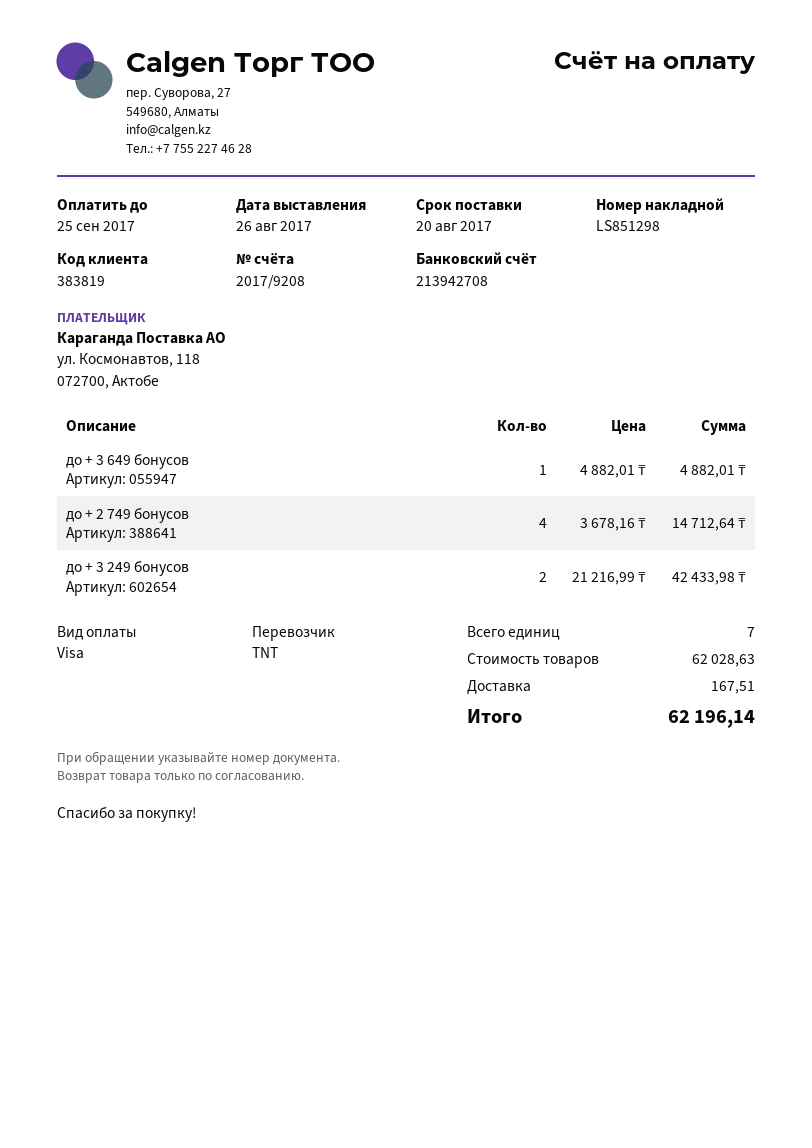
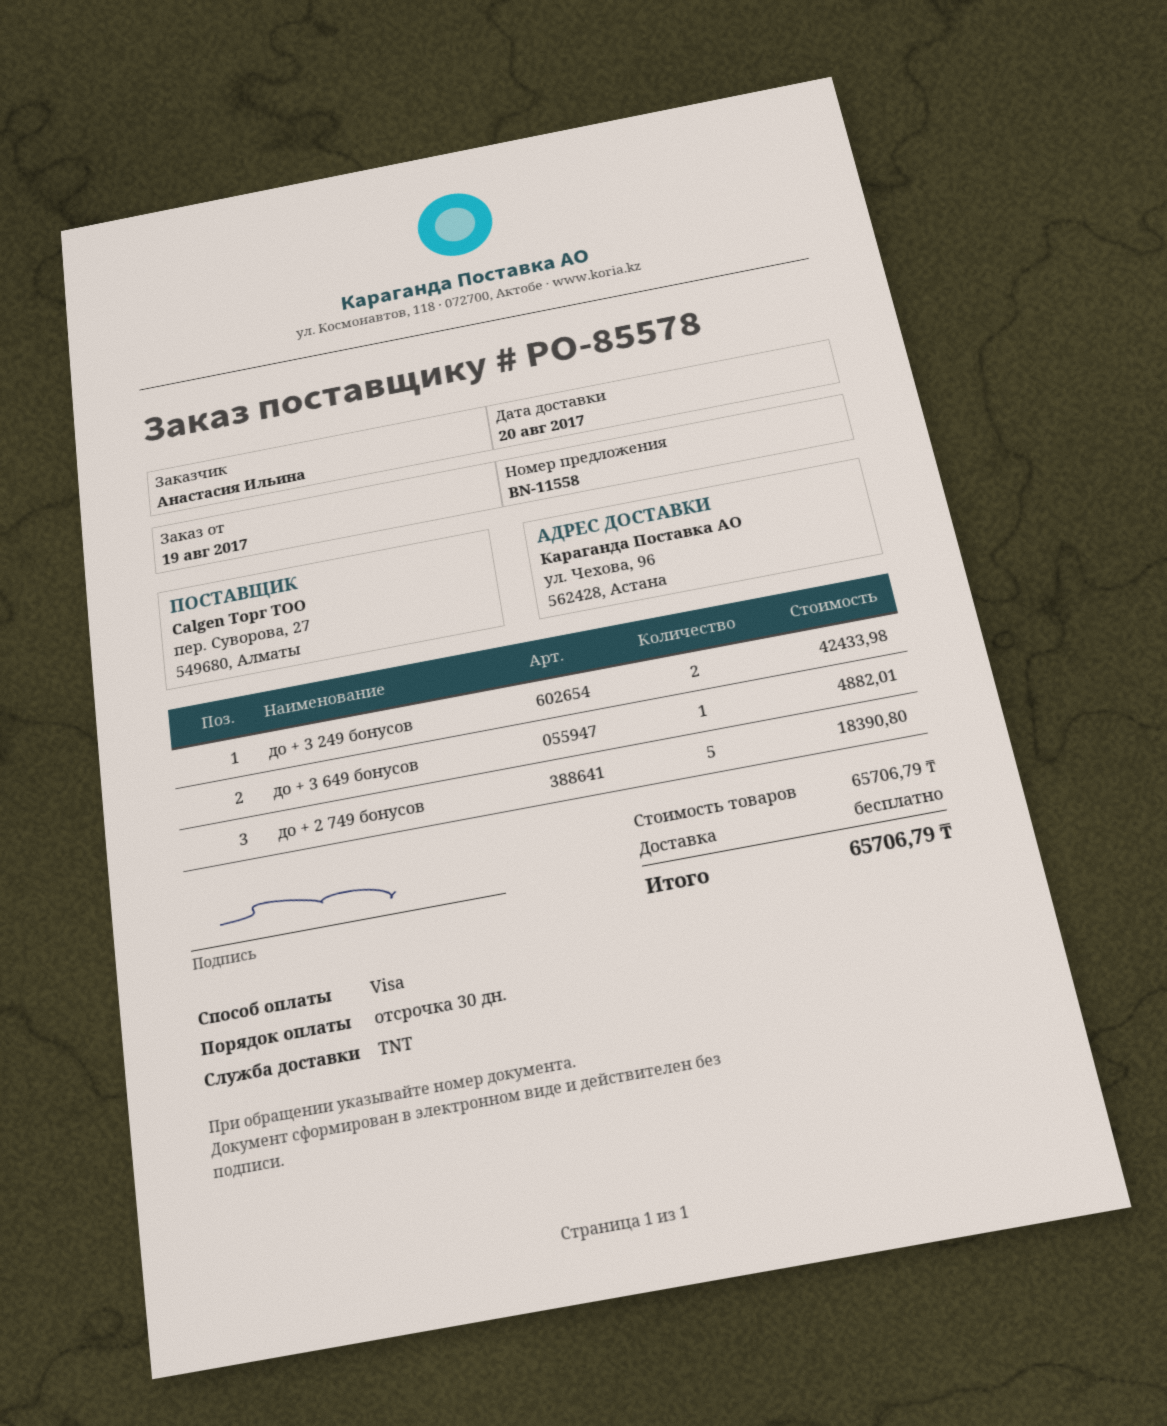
до + 2 749 бонусов: 4 for 14712.64 -> 5 for 18390.80
subtotal: 62028.63 -> 65706.79
shipping: 167.51 -> 0.00
total: 62196.14 -> 65706.79

